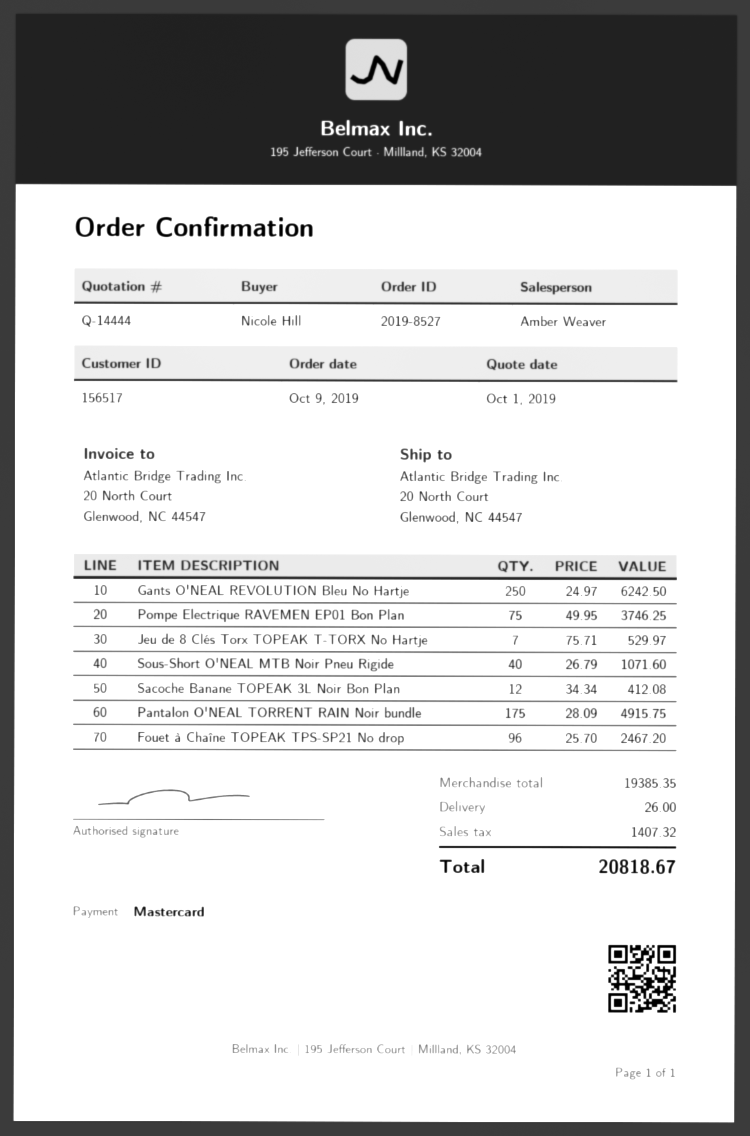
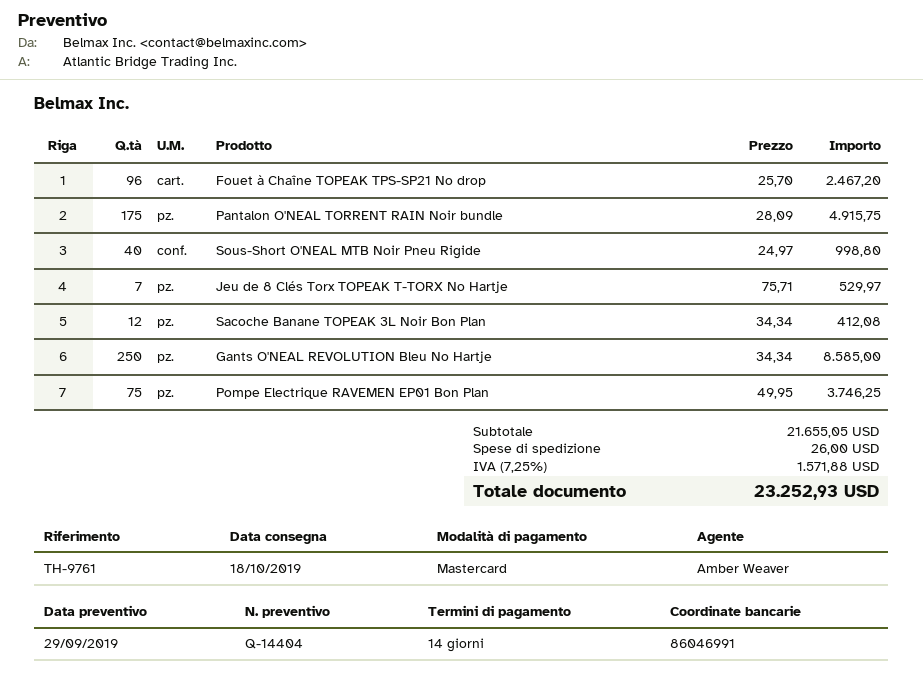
quote number: Q-14444 -> Q-14404
quote date: 2019-10-01 -> 2019-09-29
Gants O'NEAL REVOLUTION Bleu No Hartje: 250 x 24.97 = 6242.50 -> 250 x 34.34 = 8585.00
Sous-Short O'NEAL MTB Noir Pneu Rigide: 40 x 26.79 = 1071.60 -> 40 x 24.97 = 998.80
subtotal: 19385.35 -> 21655.05
tax: 1407.32 -> 1571.88
total: 20818.67 -> 23252.93

